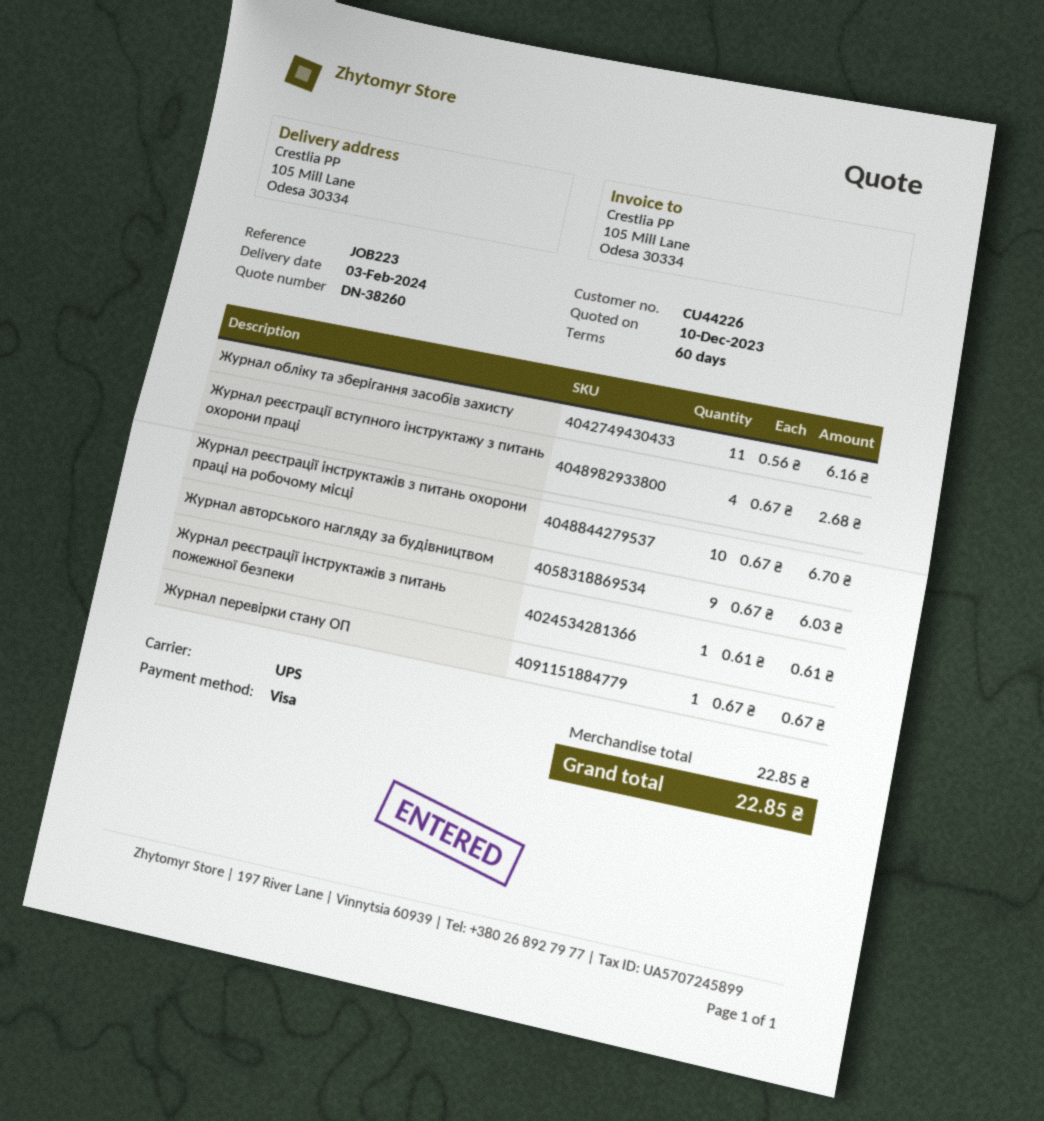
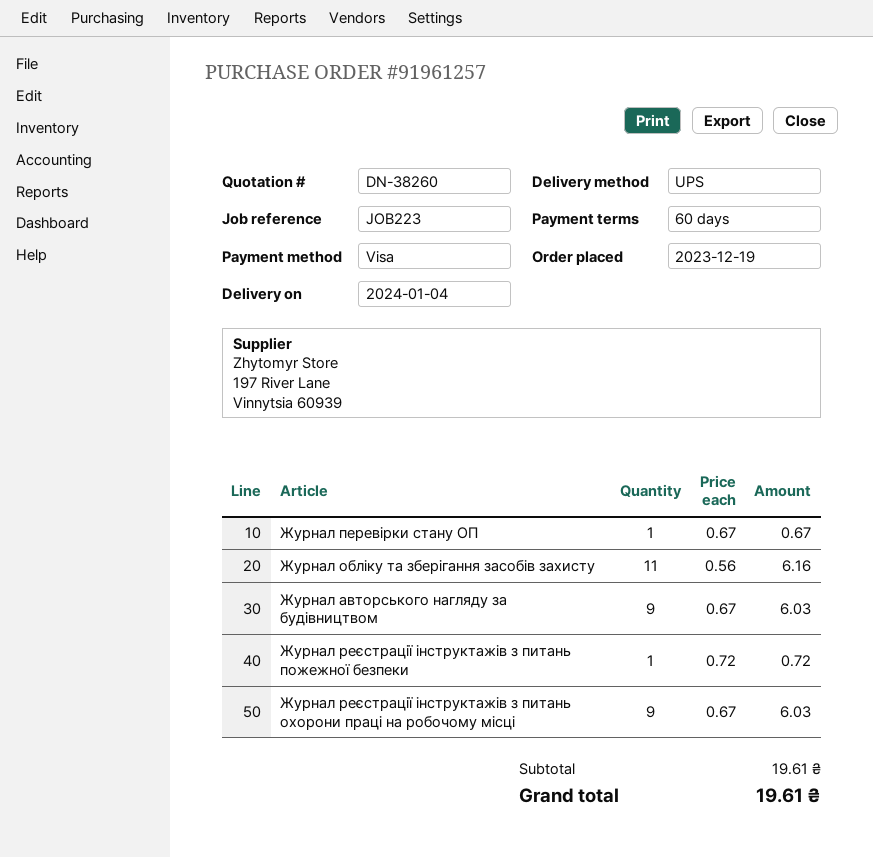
delivery date: 2024-02-03 -> 2024-01-04
Журнал реєстрації вступного інструктажу з питань охорони праці: 4 x 0.67 = 2.68 -> none
Журнал реєстрації інструктажів з питань охорони праці на робочому місці: 10 x 0.67 = 6.70 -> 9 x 0.67 = 6.03
Журнал реєстрації інструктажів з питань пожежної безпеки: 1 x 0.61 = 0.61 -> 1 x 0.72 = 0.72
subtotal: 22.85 -> 19.61
total: 22.85 -> 19.61

